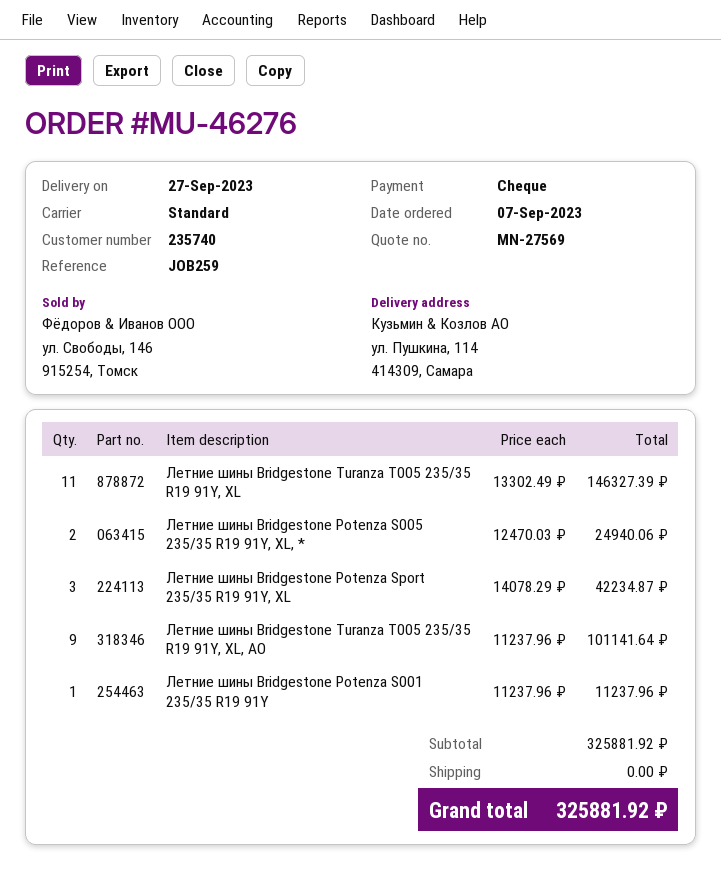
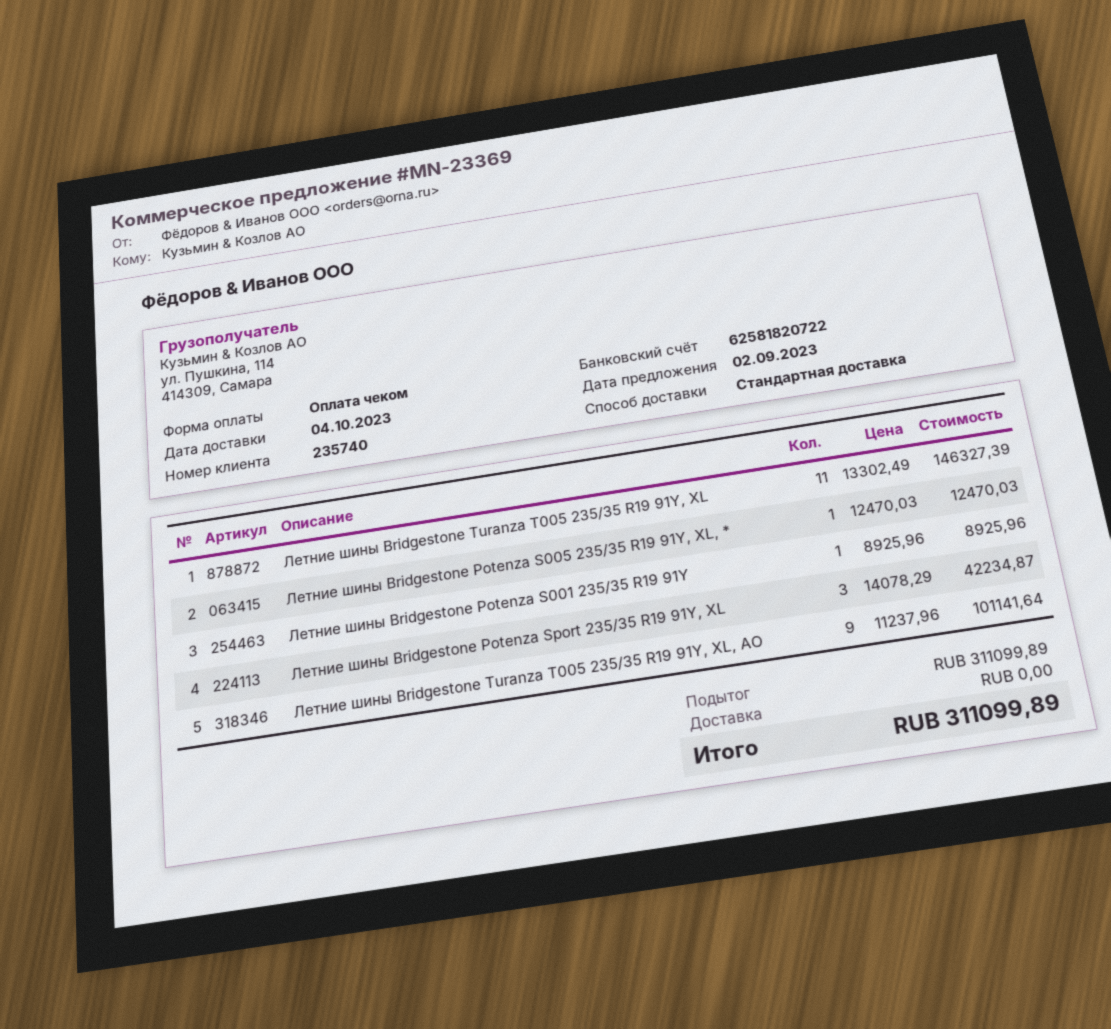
quote number: MN-27569 -> MN-23369
delivery date: 2023-09-27 -> 2023-10-04
Летние шины Bridgestone Potenza S005 235/35 R19 91Y, XL, *: 2 x 12470.03 = 24940.06 -> 1 x 12470.03 = 12470.03
Летние шины Bridgestone Potenza S001 235/35 R19 91Y: 1 x 11237.96 = 11237.96 -> 1 x 8925.96 = 8925.96
subtotal: 325881.92 -> 311099.89
total: 325881.92 -> 311099.89

